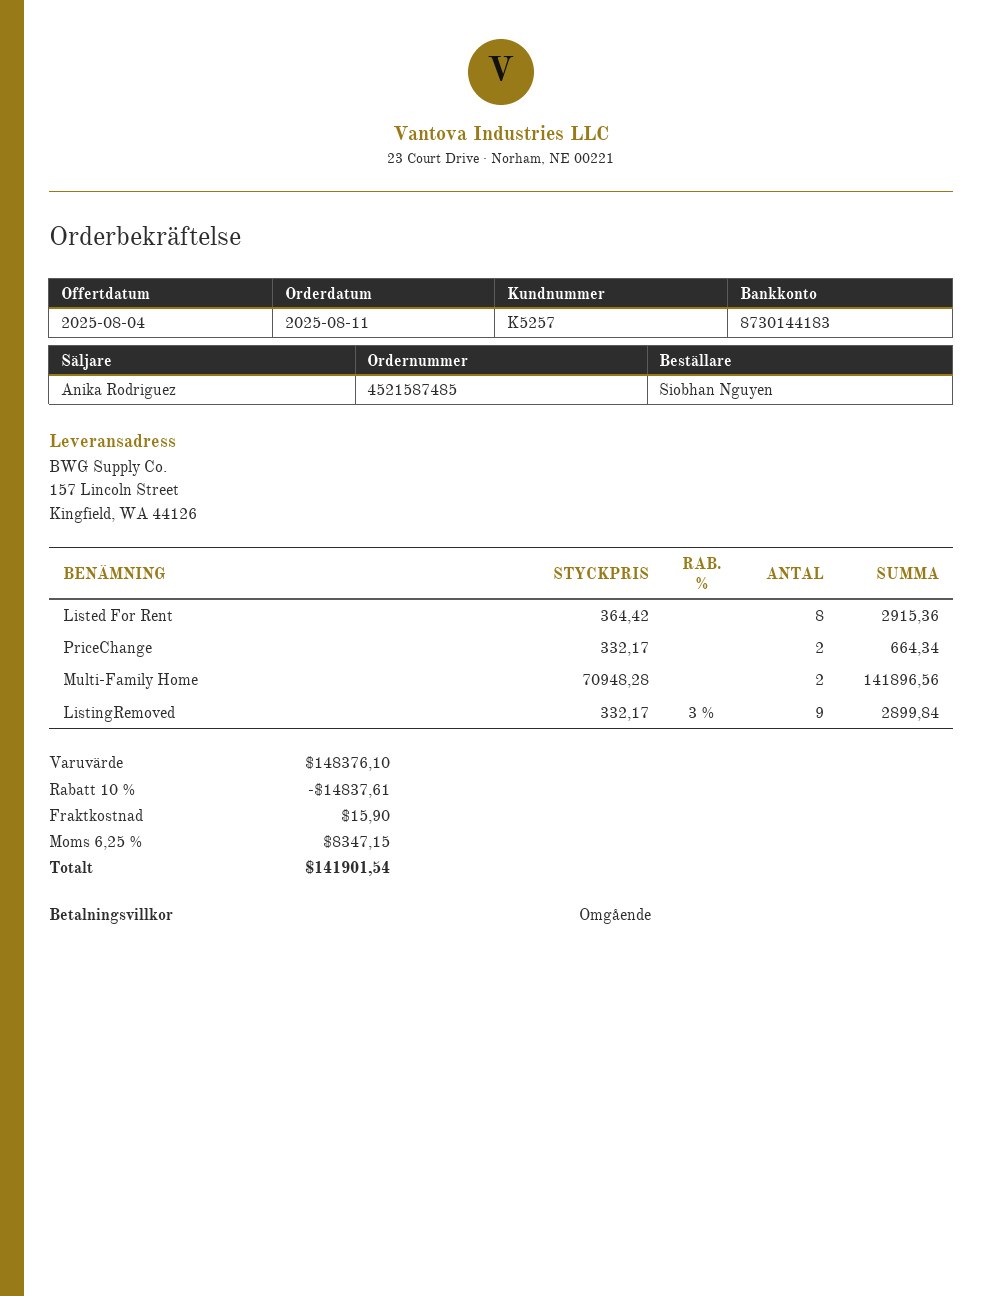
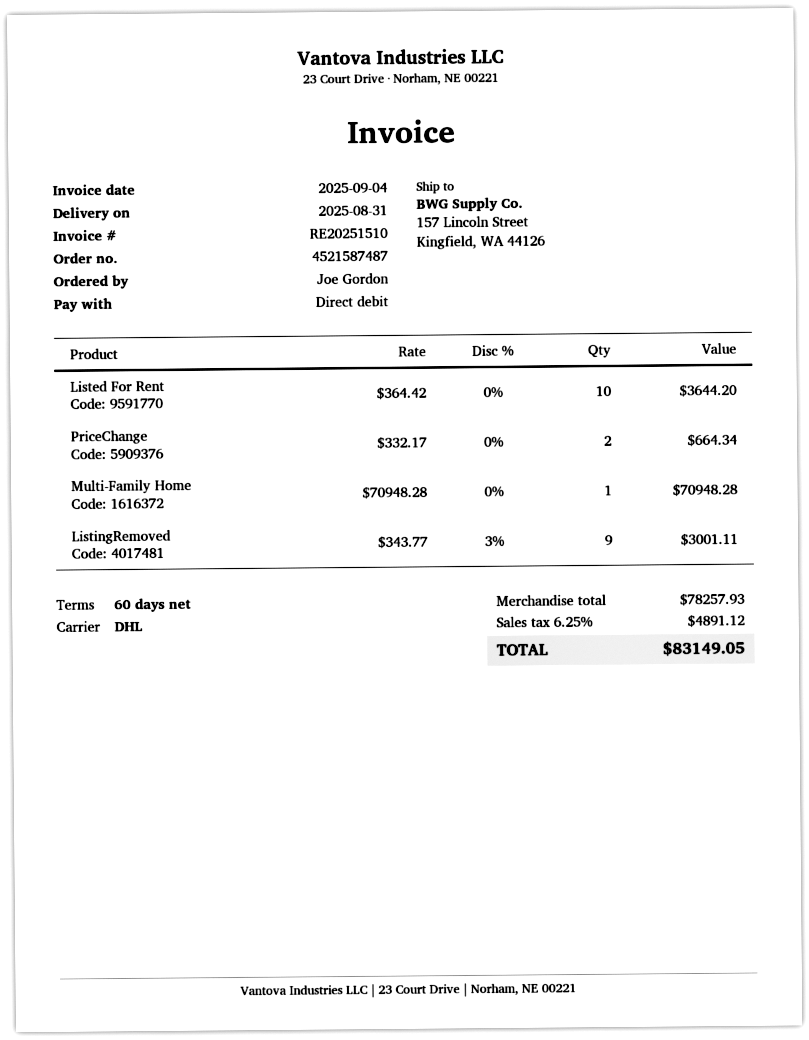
order number: 4521587485 -> 4521587487
payment terms: on receipt -> 60 days
ordered by: Siobhan Nguyen -> Joe Gordon
Listed For Rent: 8 x 364.42 = 2915.36 -> 10 x 364.42 = 3644.20
Multi-Family Home: 2 x 70948.28 = 141896.56 -> 1 x 70948.28 = 70948.28
ListingRemoved: 9 x 332.17 - 3% = 2899.84 -> 9 x 343.77 - 3% = 3001.11
subtotal: 148376.10 -> 78257.93
discount: 10% = 14837.61 -> none
shipping: 15.90 -> none
tax: 6.25% = 8347.15 -> 6.25% = 4891.12
total: 141901.54 -> 83149.05

